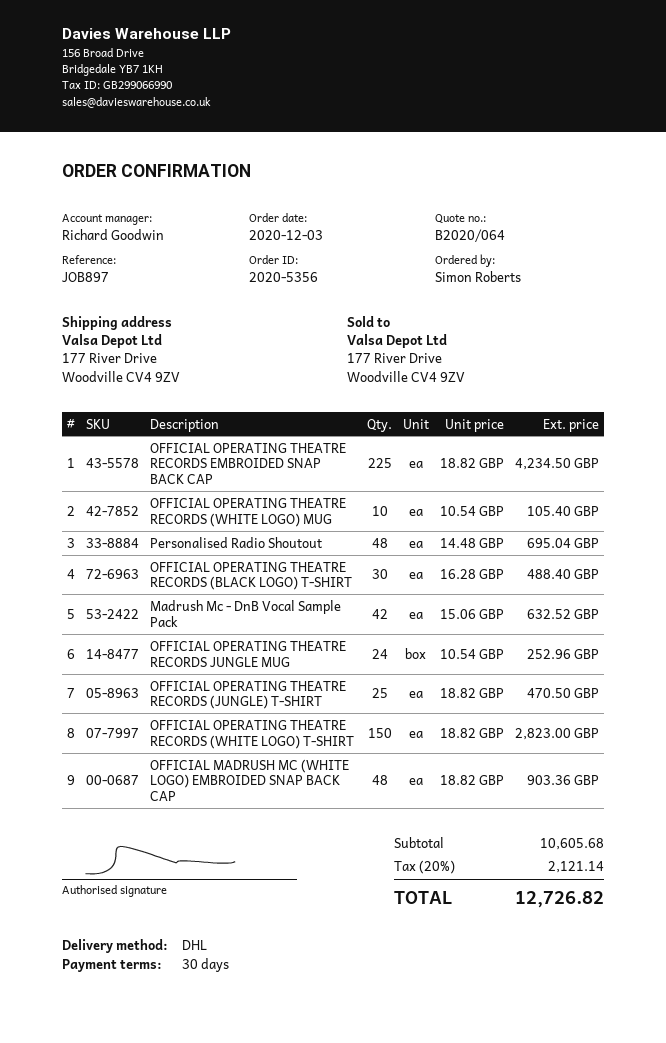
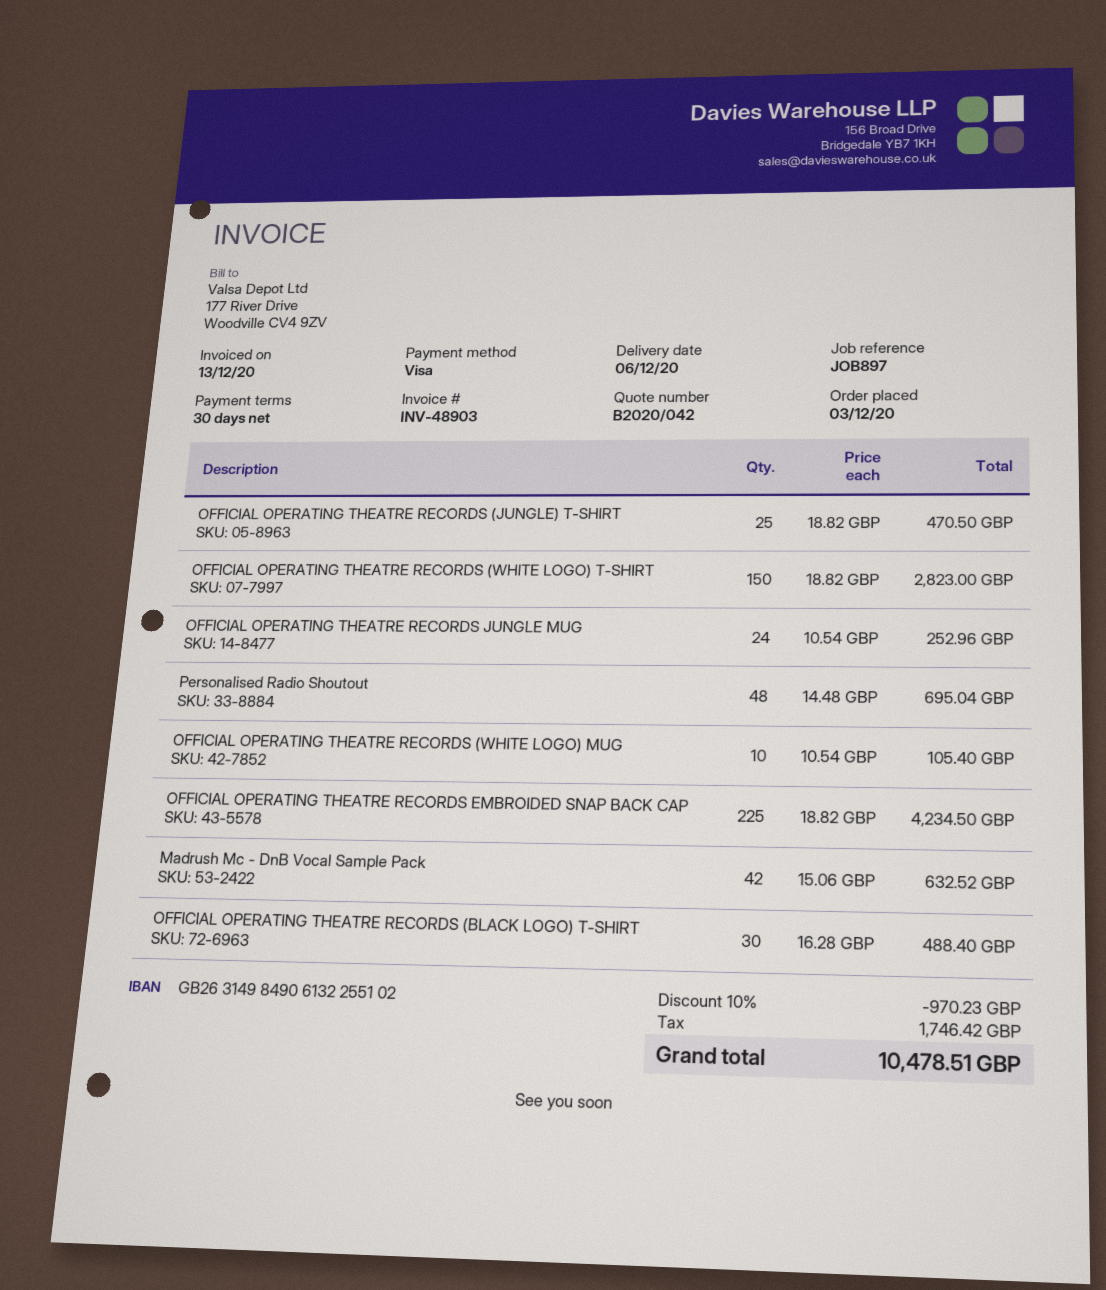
quote number: B2020/064 -> B2020/042
OFFICIAL MADRUSH MC (WHITE LOGO) EMBROIDED SNAP BACK CAP: 48 x 18.82 = 903.36 -> none
discount: none -> 10% = 970.23
tax: 2121.14 -> 1746.42
total: 12726.82 -> 10478.51

